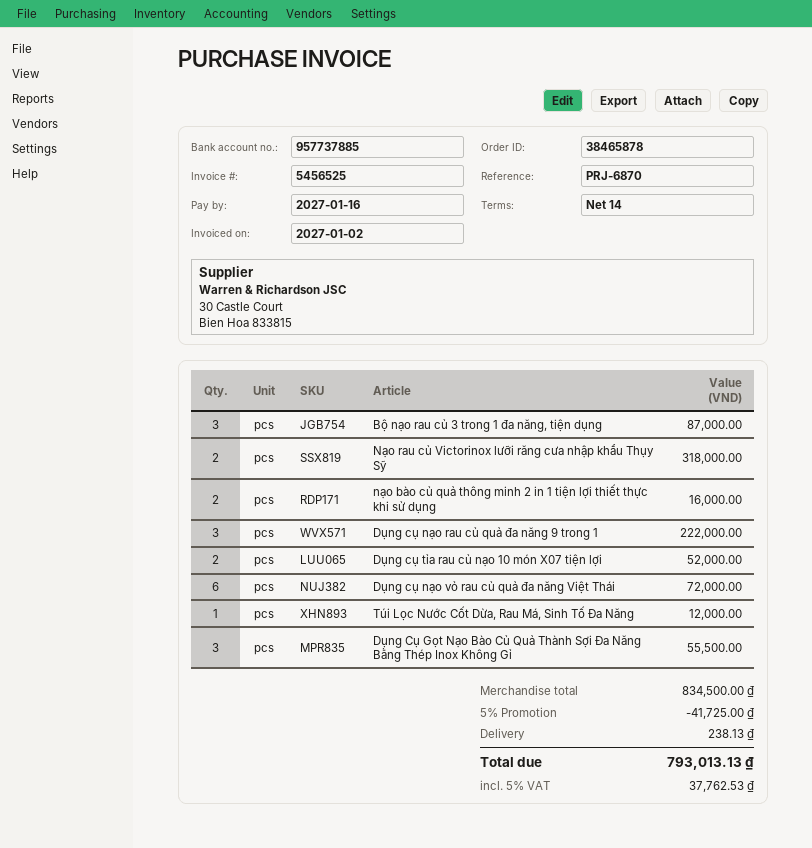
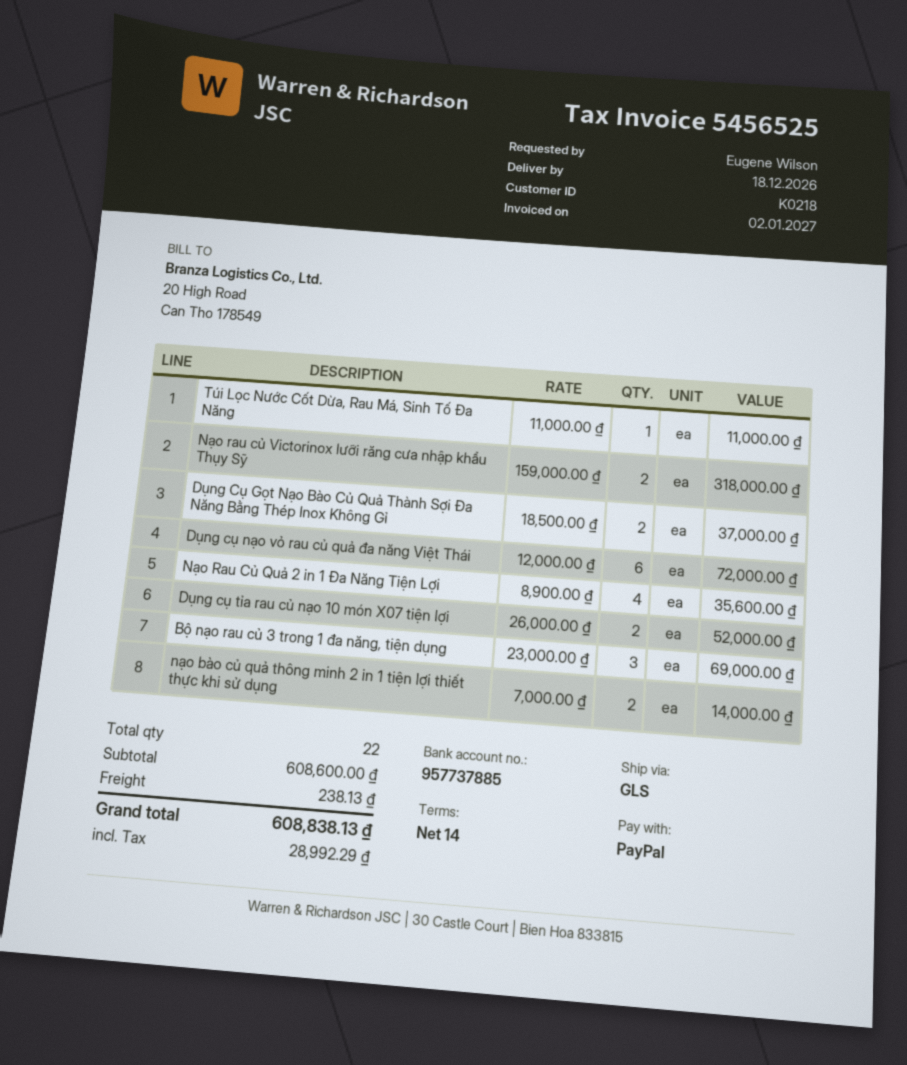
Bộ nạo rau củ 3 trong 1 đa năng, tiện dụng: 3 for 87000.00 -> 3 for 69000.00
nạo bào củ quả thông minh 2 in 1 tiện lợi thiết thực khi sử dụng: 2 for 16000.00 -> 2 for 14000.00
Dụng cụ nạo rau củ quả đa năng 9 trong 1: 3 for 222000.00 -> none
Túi Lọc Nước Cốt Dừa, Rau Má, Sinh Tố Đa Năng: 1 for 12000.00 -> 1 for 11000.00
Dụng Cụ Gọt Nạo Bào Củ Quả Thành Sợi Đa Năng Bằng Thép Inox Không Gỉ: 3 for 55500.00 -> 2 for 37000.00
Nạo Rau Củ Quả 2 in 1 Đa Năng Tiện Lợi: none -> 4 for 35600.00
subtotal: 834500.00 -> 608600.00
discount: 5% = 41725.00 -> none
tax: 37762.53 -> 28992.29
total: 793013.13 -> 608838.13

